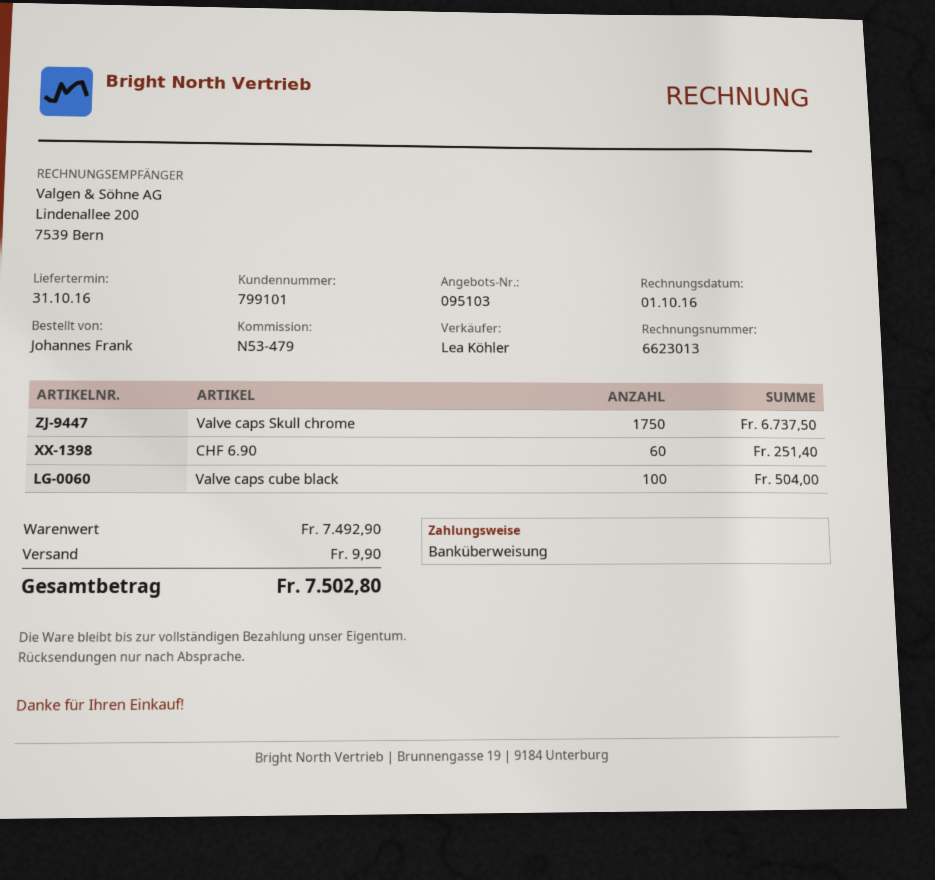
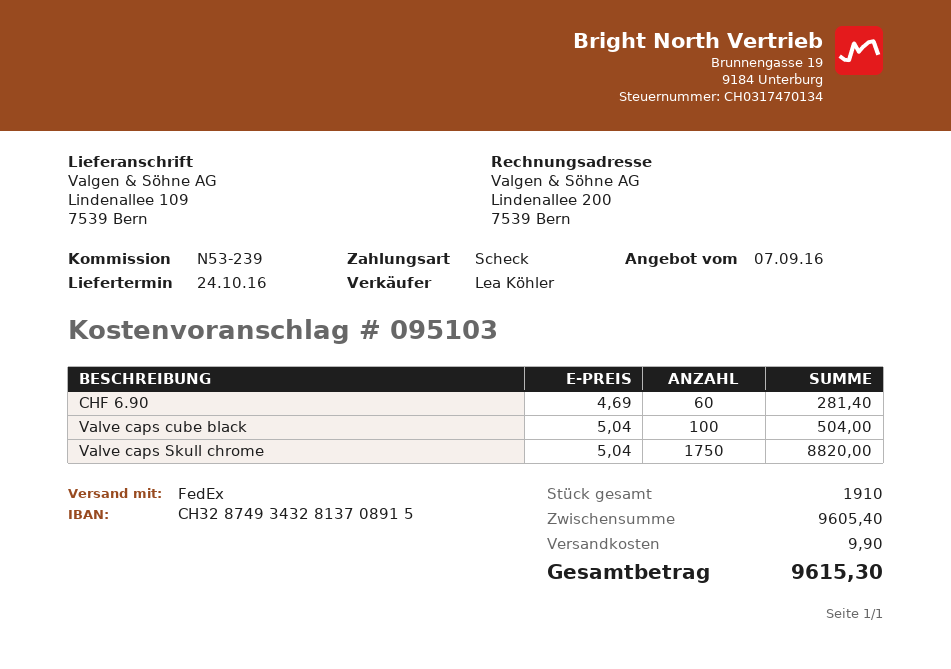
delivery date: 2016-10-31 -> 2016-10-24
reference: N53-479 -> N53-239
payment method: bank transfer -> cheque
Valve caps Skull chrome: 1750 for 6737.50 -> 1750 for 8820.00
CHF 6.90: 60 for 251.40 -> 60 for 281.40
subtotal: 7492.90 -> 9605.40
total: 7502.80 -> 9615.30

